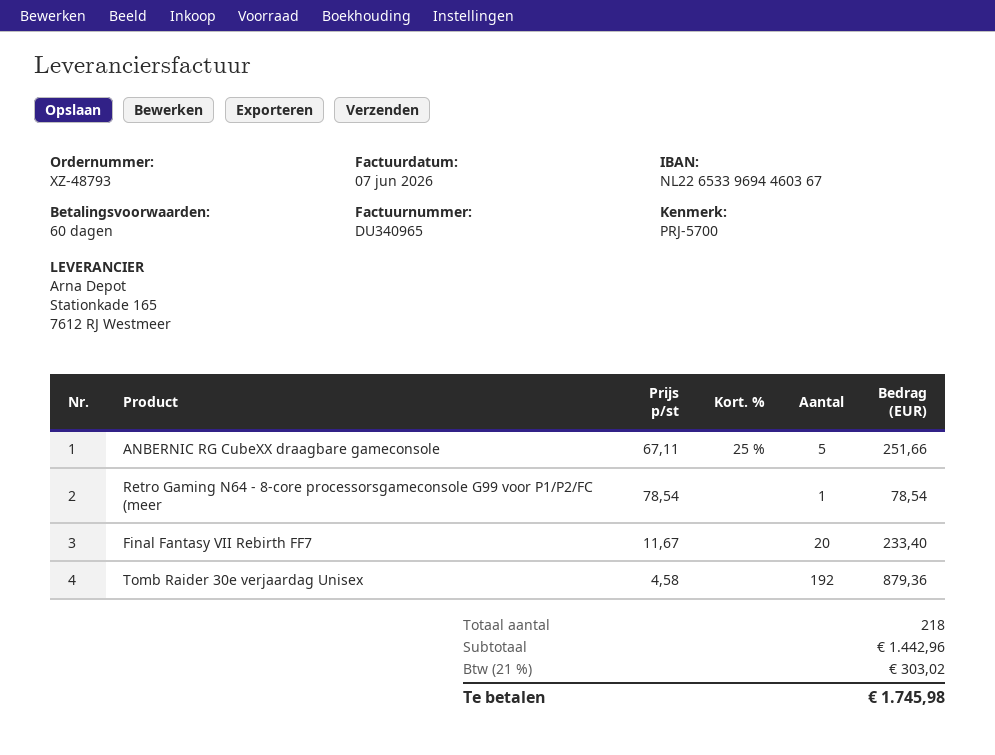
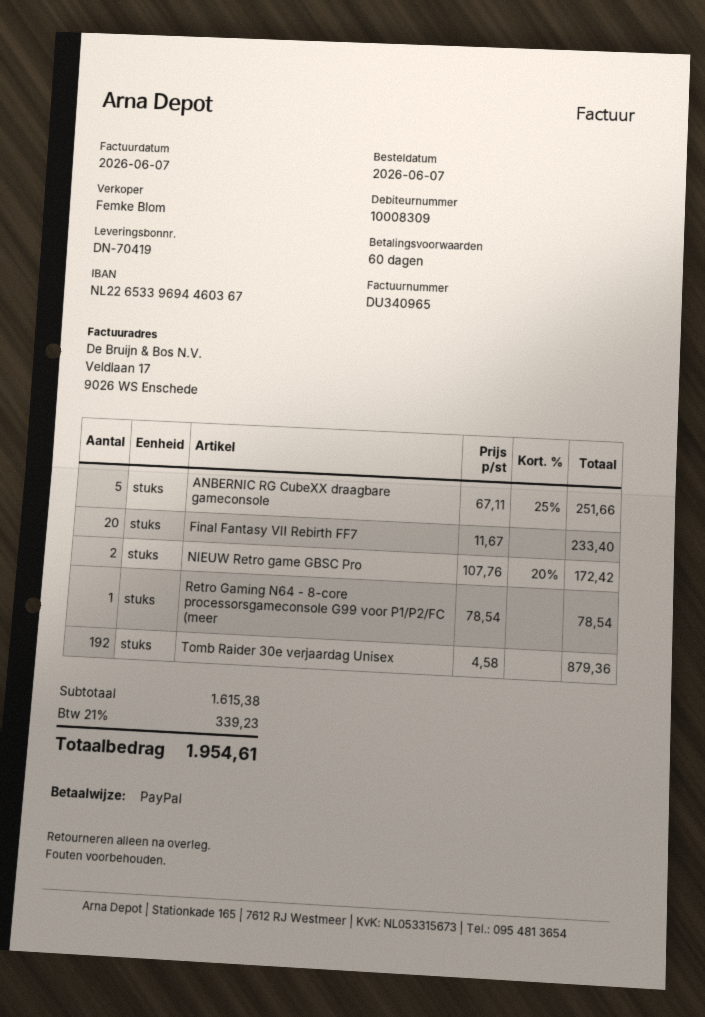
NIEUW Retro game GBSC Pro: none -> 2 x 107.76 - 20% = 172.42
subtotal: 1442.96 -> 1615.38
tax: 21% = 303.02 -> 21% = 339.23
total: 1745.98 -> 1954.61

